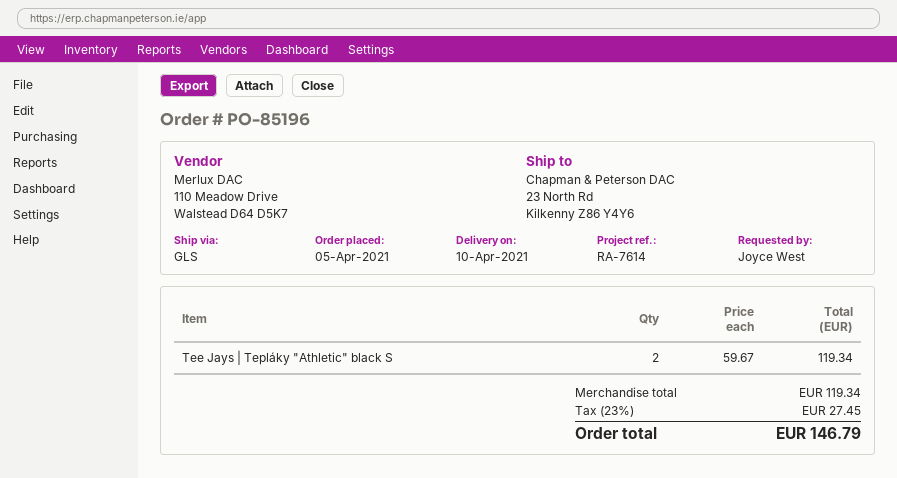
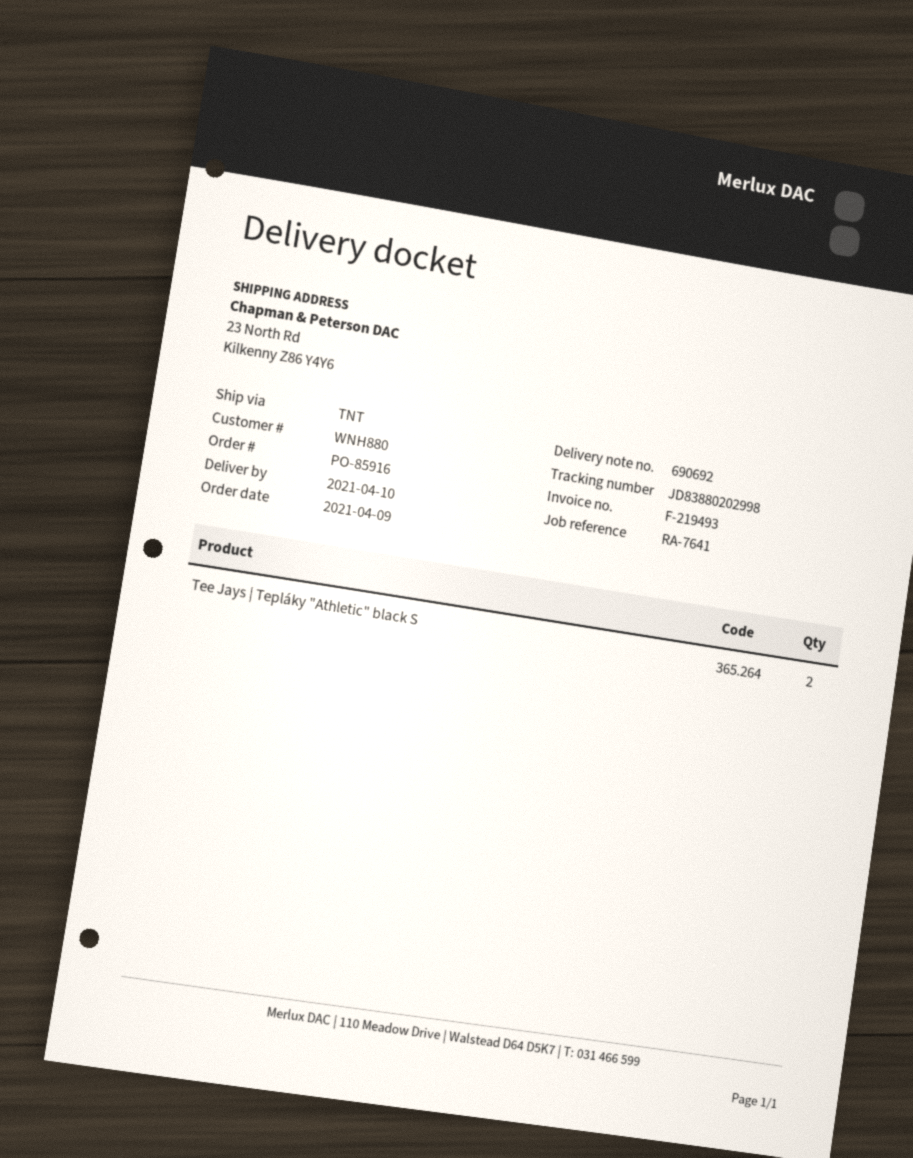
order number: PO-85196 -> PO-85916
order date: 2021-04-05 -> 2021-04-09
reference: RA-7614 -> RA-7641
shipping method: GLS -> TNT

